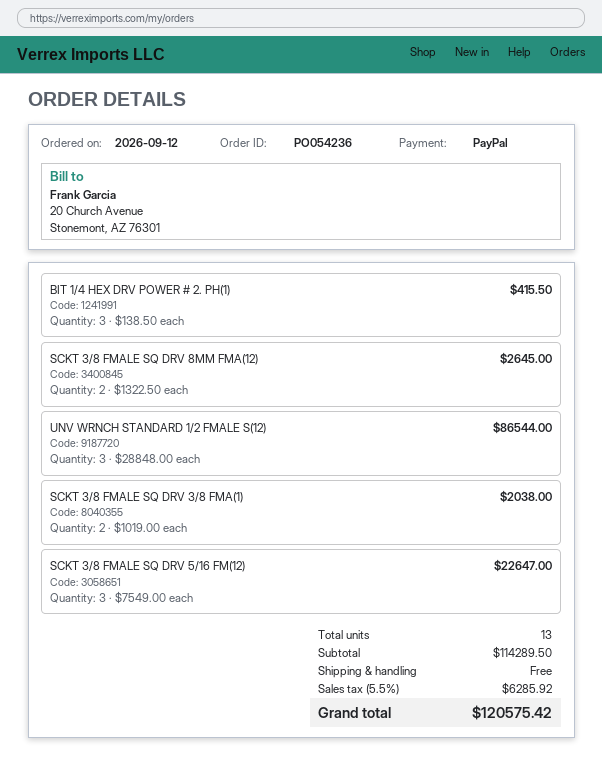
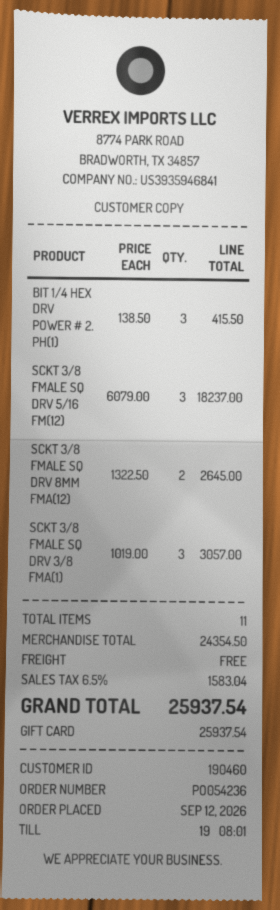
payment method: PayPal -> gift card
UNV WRNCH STANDARD 1/2 FMALE S(12): 3 x 28848.00 = 86544.00 -> none
SCKT 3/8 FMALE SQ DRV 3/8 FMA(1): 2 x 1019.00 = 2038.00 -> 3 x 1019.00 = 3057.00
SCKT 3/8 FMALE SQ DRV 5/16 FM(12): 3 x 7549.00 = 22647.00 -> 3 x 6079.00 = 18237.00
total quantity: 13 -> 11
subtotal: 114289.50 -> 24354.50
tax: 5.5% = 6285.92 -> 6.5% = 1583.04
total: 120575.42 -> 25937.54

